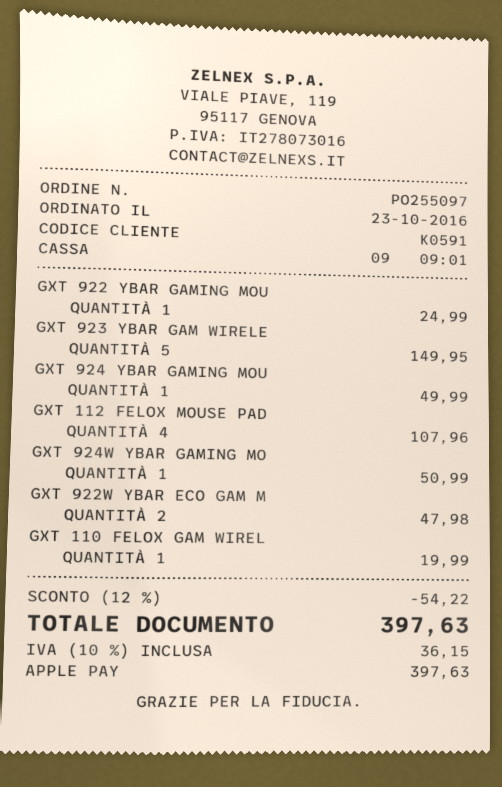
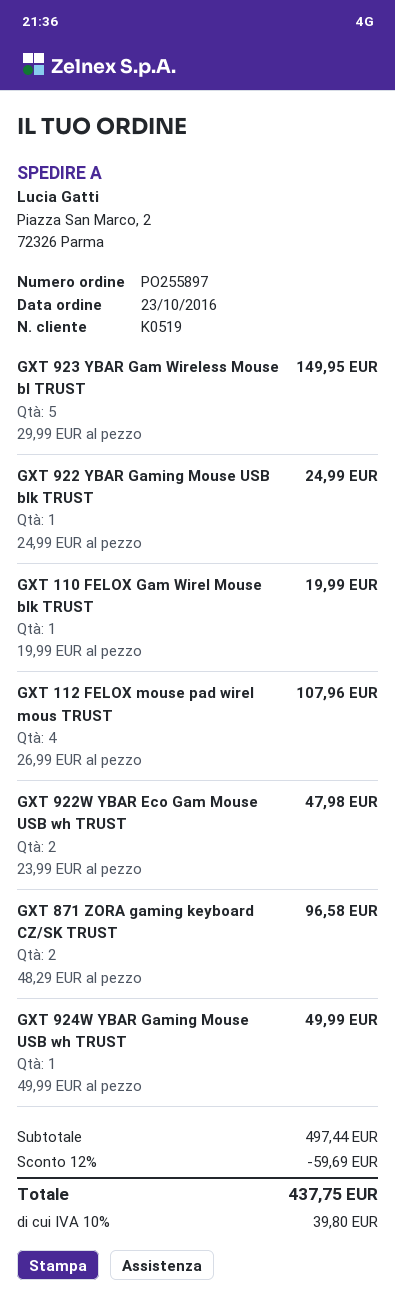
order number: PO255097 -> PO255897
customer number: K0591 -> K0519
GXT 924 YBAR GAMING MOU: 1 for 49.99 -> none
GXT 924W YBAR GAMING MO: 1 for 50.99 -> 1 for 49.99
GXT 871 ZORA gaming keyboard CZ/SK TRUST: none -> 2 for 96.58
discount: 12% = 54.22 -> 12% = 59.69
tax: 10% = 36.15 -> 10% = 39.80
total: 397.63 -> 437.75

